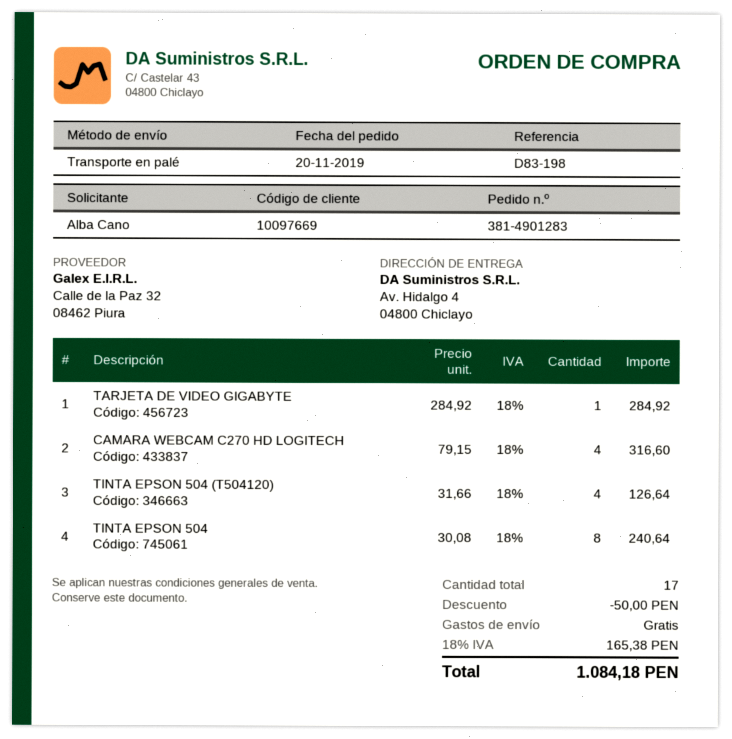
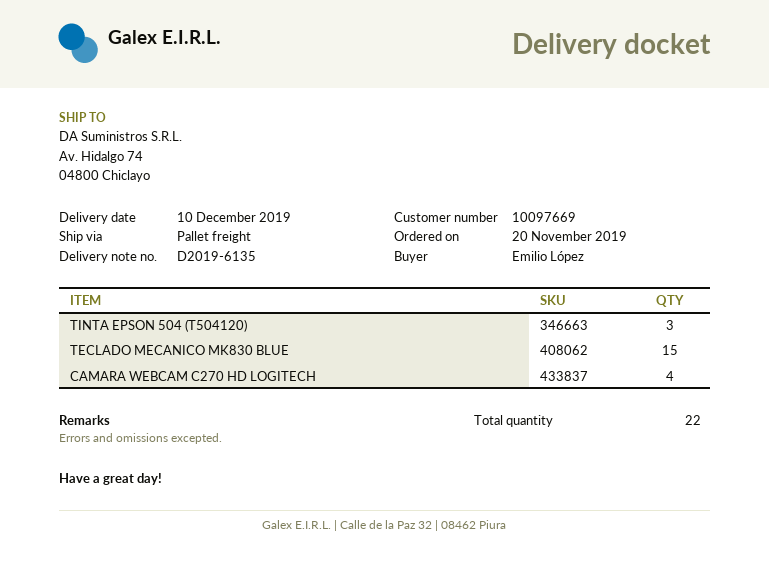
ordered by: Alba Cano -> Emilio López
ship to: Av. Hidalgo 4, 04800 Chiclayo -> Av. Hidalgo 74, 04800 Chiclayo
TARJETA DE VIDEO GIGABYTE: 1 -> none
TINTA EPSON 504 (T504120): 4 -> 3
TINTA EPSON 504: 8 -> none
TECLADO MECANICO MK830 BLUE: none -> 15
total quantity: 17 -> 22

